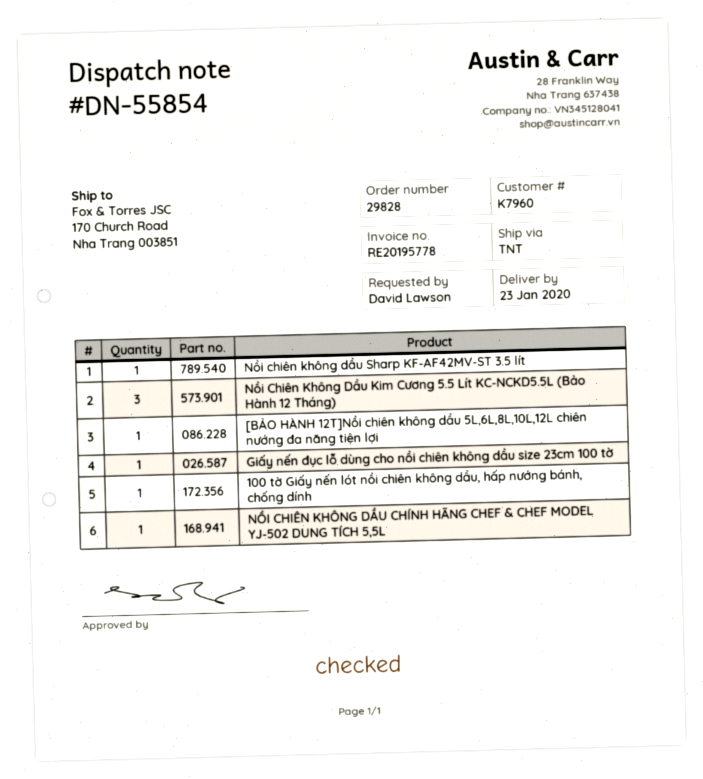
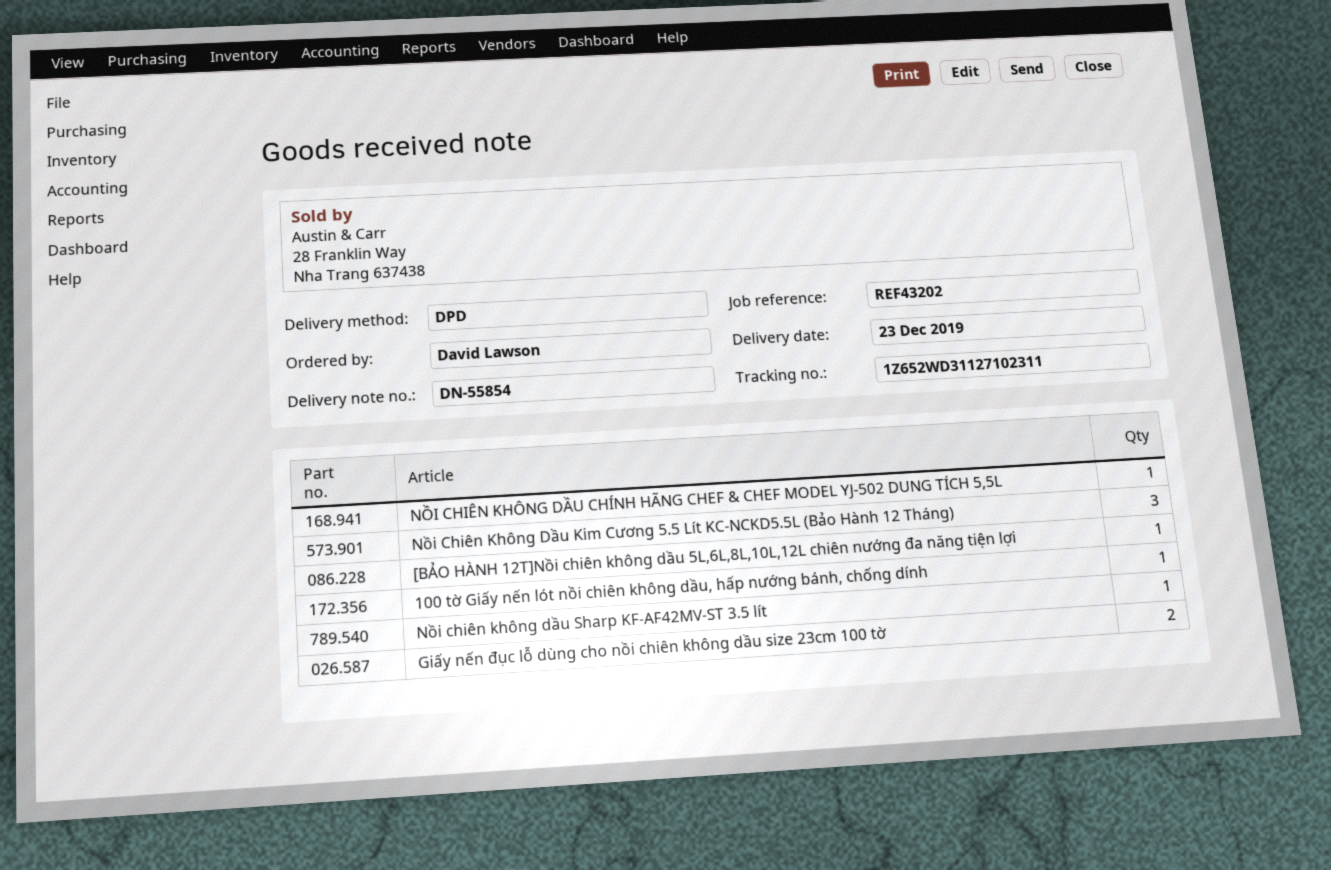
delivery date: 2020-01-23 -> 2019-12-23
shipping method: TNT -> DPD
Giấy nến đục lỗ dùng cho nồi chiên không dầu size 23cm 100 tờ: 1 -> 2

